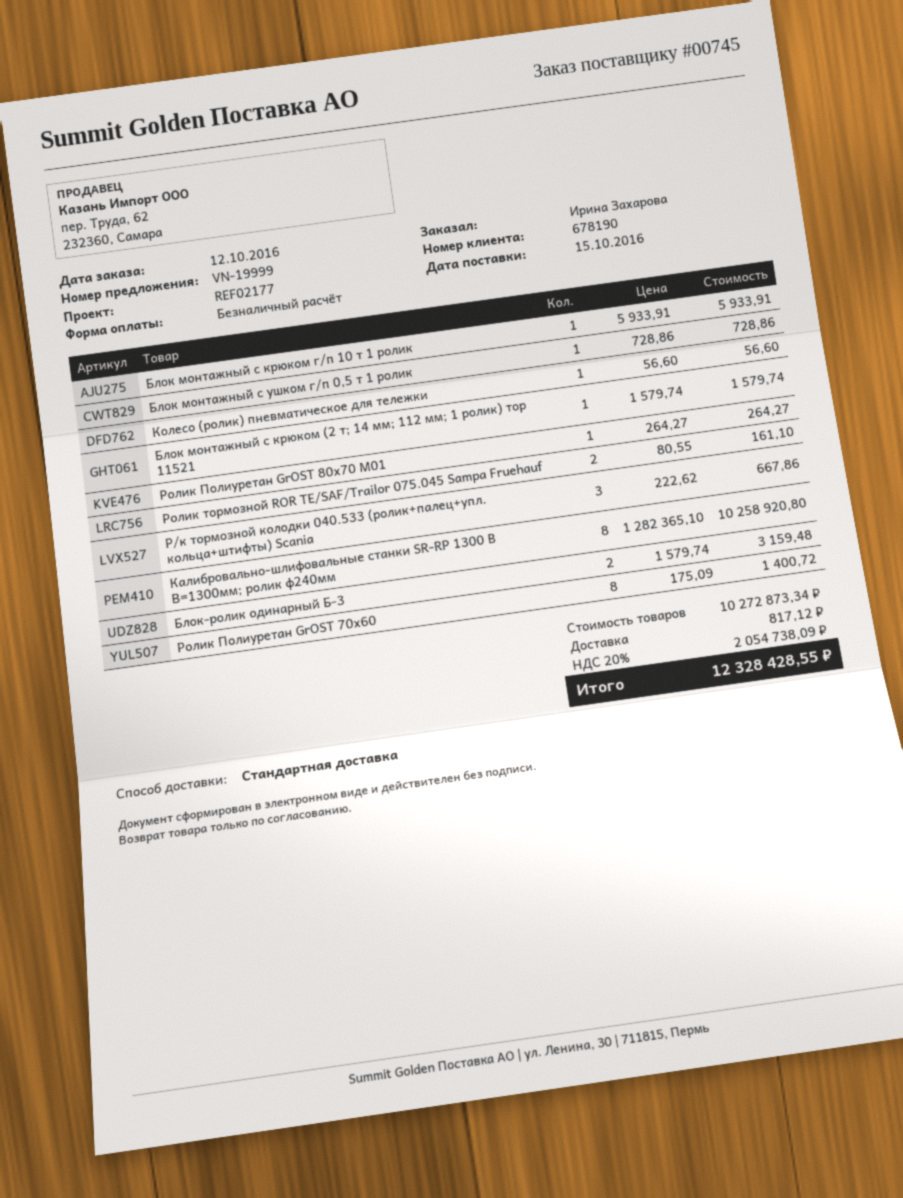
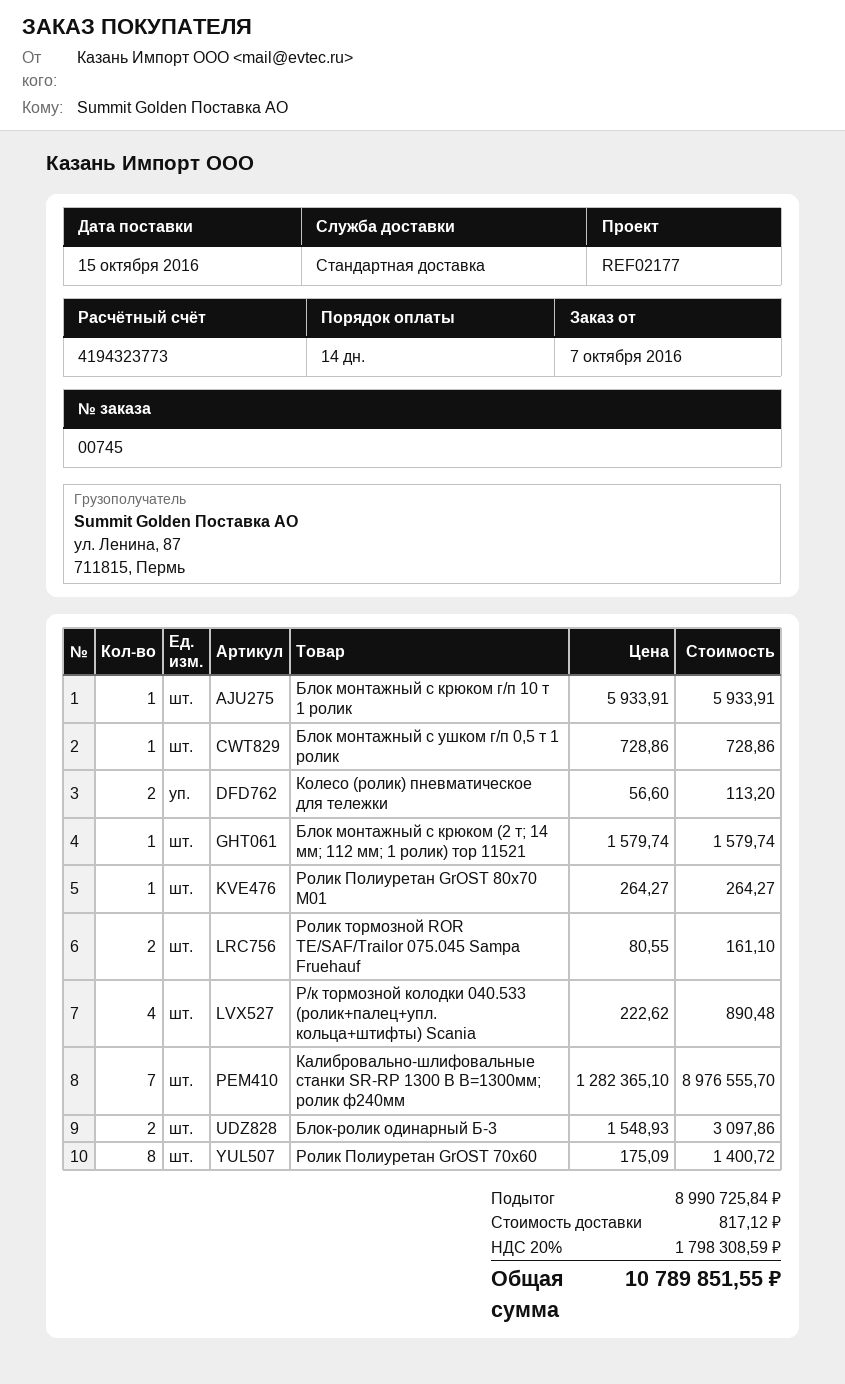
order date: 2016-10-12 -> 2016-10-07
Колесо (ролик) пневматическое для тележки: 1 x 56.60 = 56.60 -> 2 x 56.60 = 113.20
Р/к тормозной колодки 040.533 (ролик+палец+упл. кольца+штифты) Scania: 3 x 222.62 = 667.86 -> 4 x 222.62 = 890.48
Калибровально-шлифовальные станки SR-RP 1300 B В=1300мм; ролик ф240мм: 8 x 1282365.10 = 10258920.80 -> 7 x 1282365.10 = 8976555.70
Блок-ролик одинарный Б-3: 2 x 1579.74 = 3159.48 -> 2 x 1548.93 = 3097.86
subtotal: 10272873.34 -> 8990725.84
tax: 20% = 2054738.09 -> 20% = 1798308.59
total: 12328428.55 -> 10789851.55

